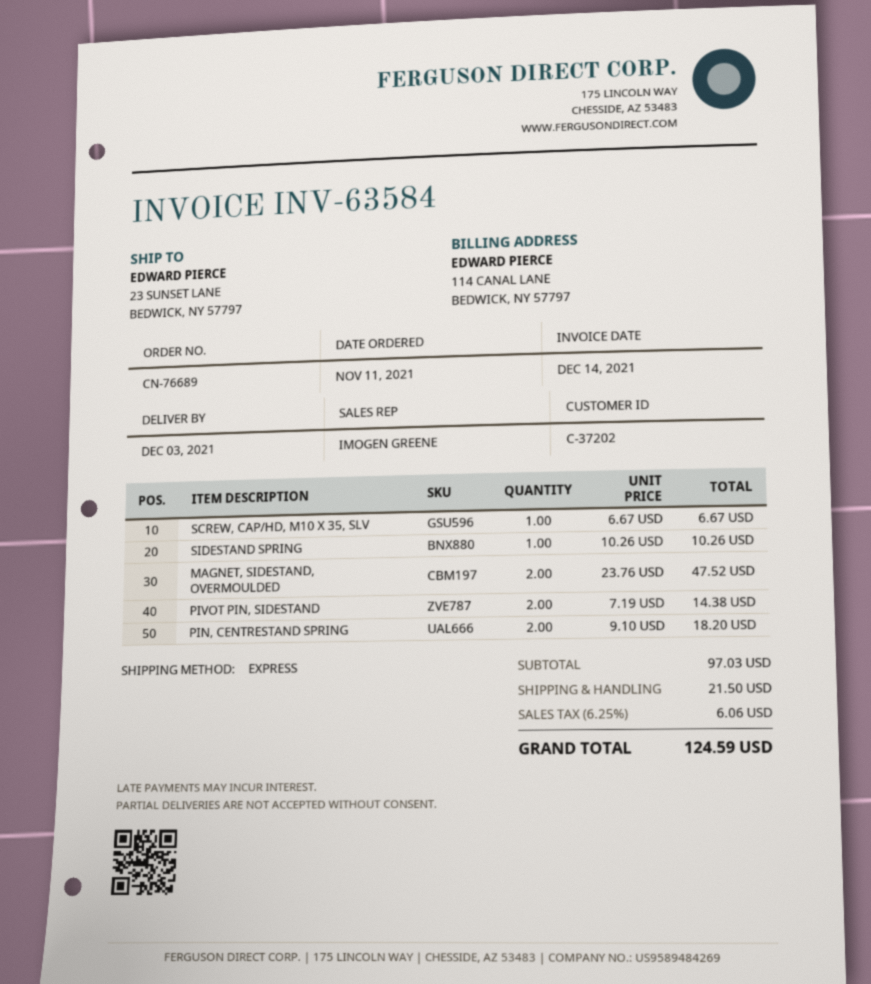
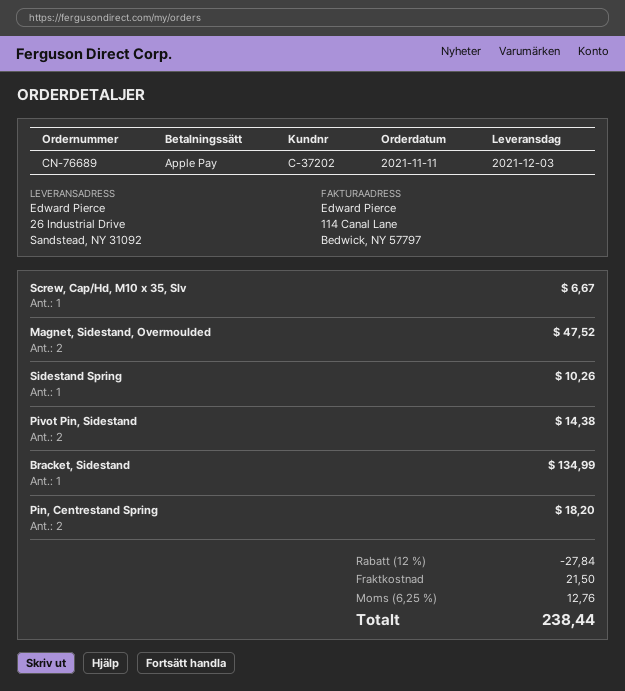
ship to: 23 SUNSET LANE, BEDWICK, NY 57797 -> 26 Industrial Drive, Sandstead, NY 31092
Bracket, Sidestand: none -> 1 for 134.99
discount: none -> 12% = 27.84
tax: 6.25% = 6.06 -> 6.25% = 12.76
total: 124.59 -> 238.44

